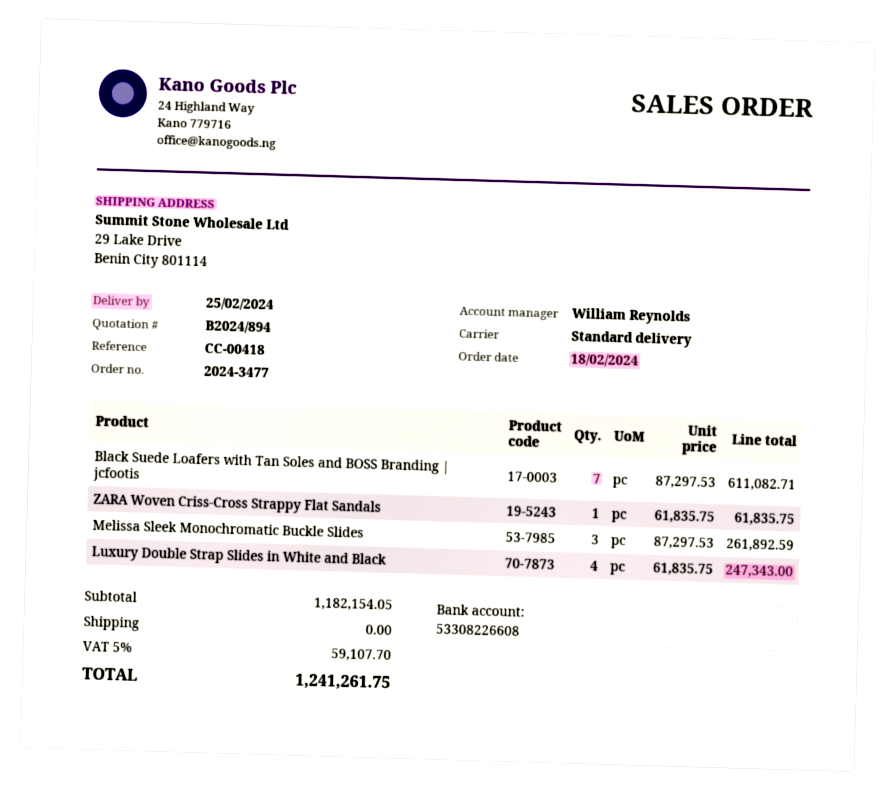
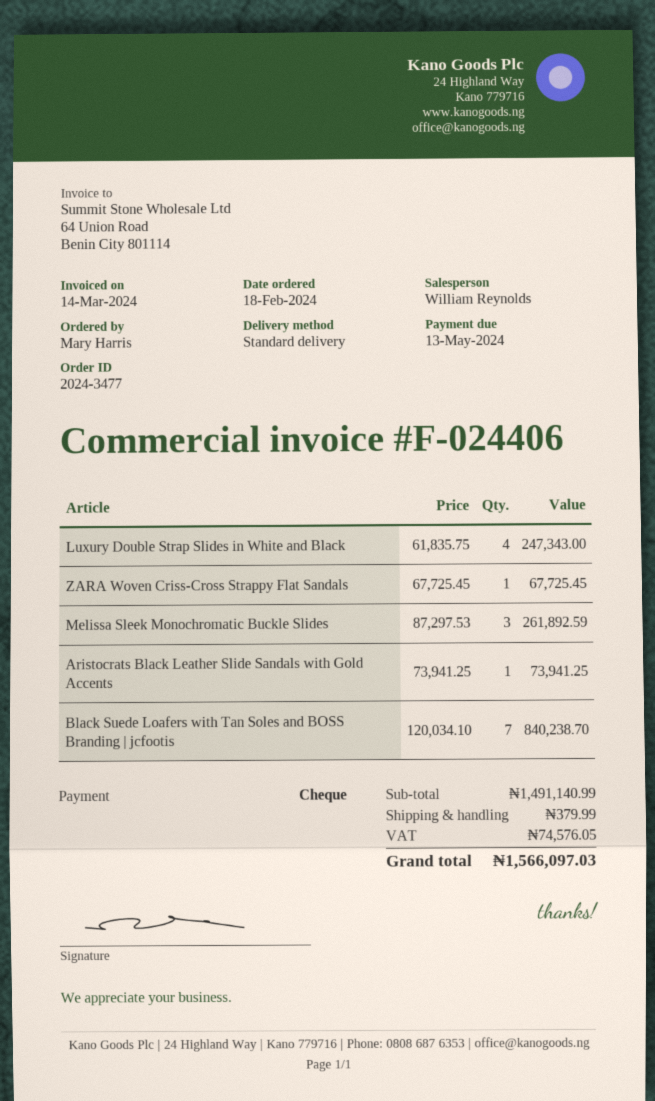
Black Suede Loafers with Tan Soles and BOSS Branding | jcfootis: 7 x 87297.53 = 611082.71 -> 7 x 120034.10 = 840238.70
ZARA Woven Criss-Cross Strappy Flat Sandals: 1 x 61835.75 = 61835.75 -> 1 x 67725.45 = 67725.45
Aristocrats Black Leather Slide Sandals with Gold Accents: none -> 1 x 73941.25 = 73941.25
subtotal: 1182154.05 -> 1491140.99
shipping: 0.00 -> 379.99
tax: 59107.70 -> 74576.05
total: 1241261.75 -> 1566097.03

